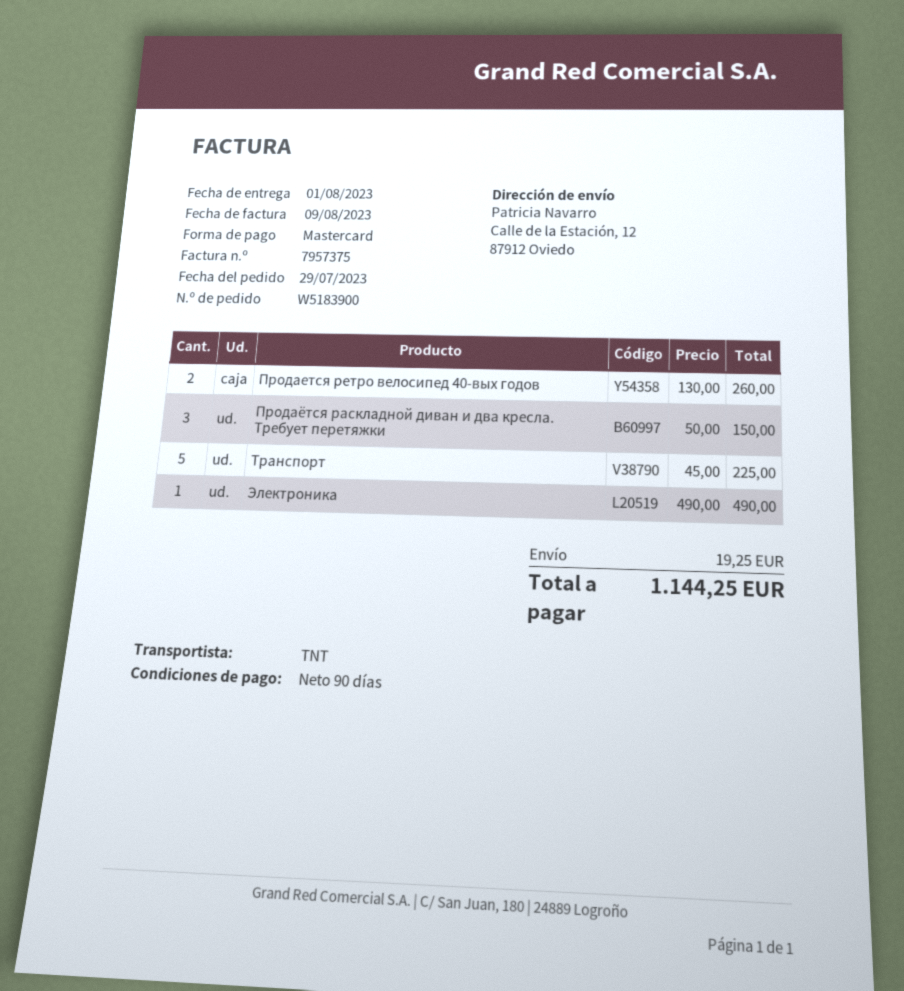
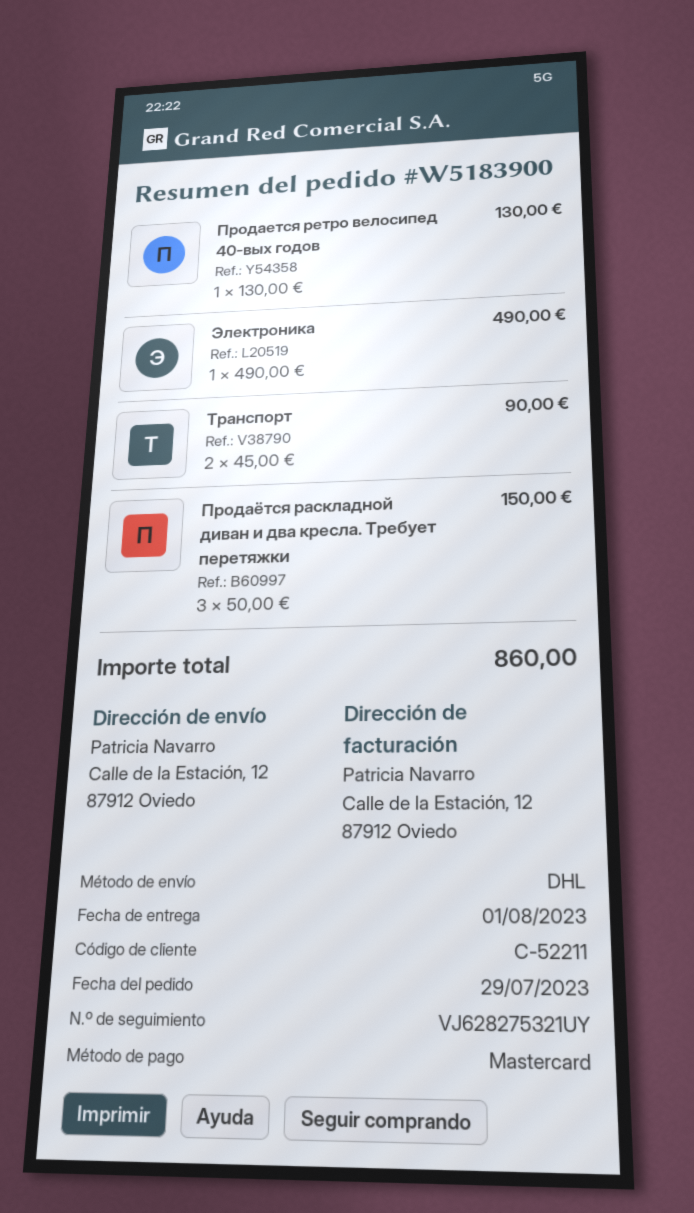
shipping method: TNT -> DHL
Продается ретро велосипед 40-вых годов: 2 x 130.00 = 260.00 -> 1 x 130.00 = 130.00
Транспорт: 5 x 45.00 = 225.00 -> 2 x 45.00 = 90.00
shipping: 19.25 -> none
total: 1144.25 -> 860.00

